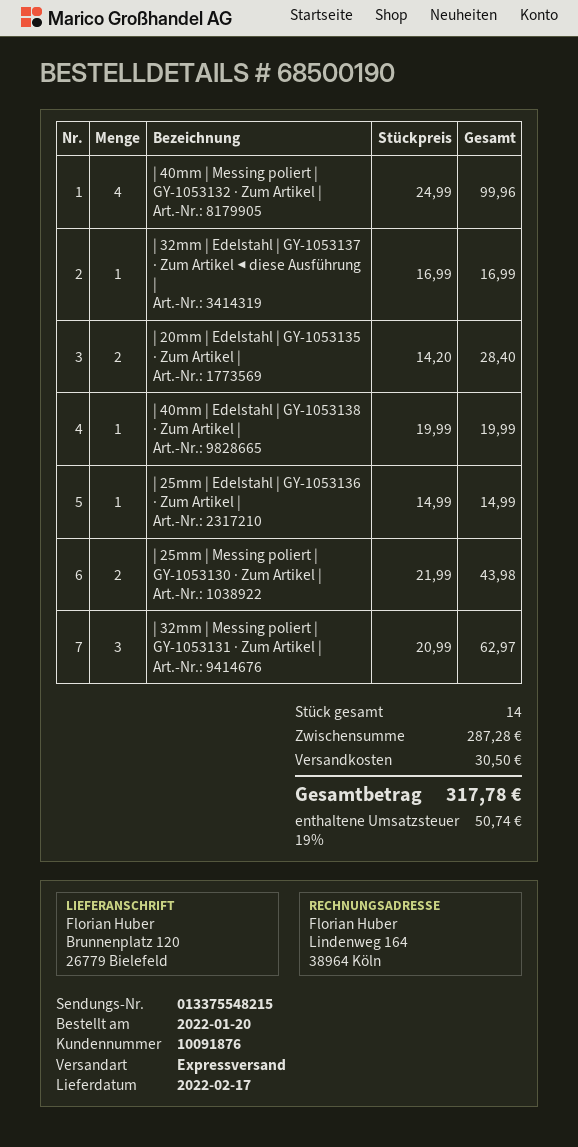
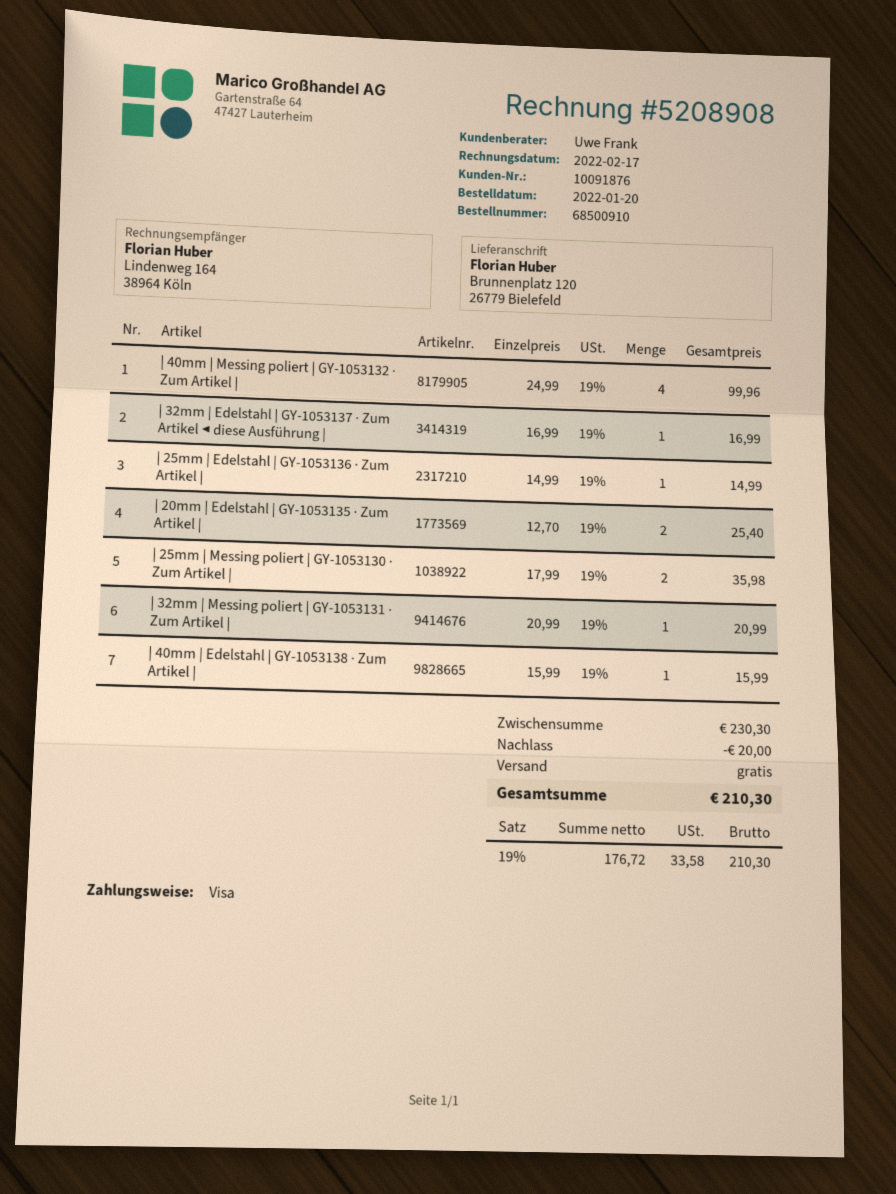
order number: 68500190 -> 68500910
| 20mm | Edelstahl | GY-1053135 · Zum Artikel |: 2 x 14.20 = 28.40 -> 2 x 12.70 = 25.40
| 40mm | Edelstahl | GY-1053138 · Zum Artikel |: 1 x 19.99 = 19.99 -> 1 x 15.99 = 15.99
| 25mm | Messing poliert | GY-1053130 · Zum Artikel |: 2 x 21.99 = 43.98 -> 2 x 17.99 = 35.98
| 32mm | Messing poliert | GY-1053131 · Zum Artikel |: 3 x 20.99 = 62.97 -> 1 x 20.99 = 20.99
subtotal: 287.28 -> 230.30
discount: none -> 20.00
shipping: 30.50 -> 0.00
tax: 19% = 50.74 -> 19% = 33.58
total: 317.78 -> 210.30

